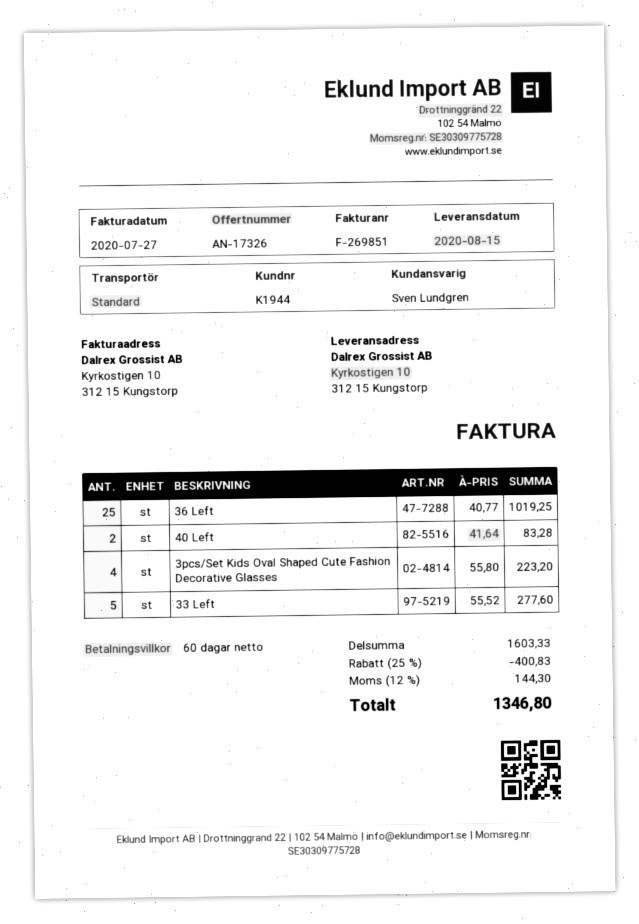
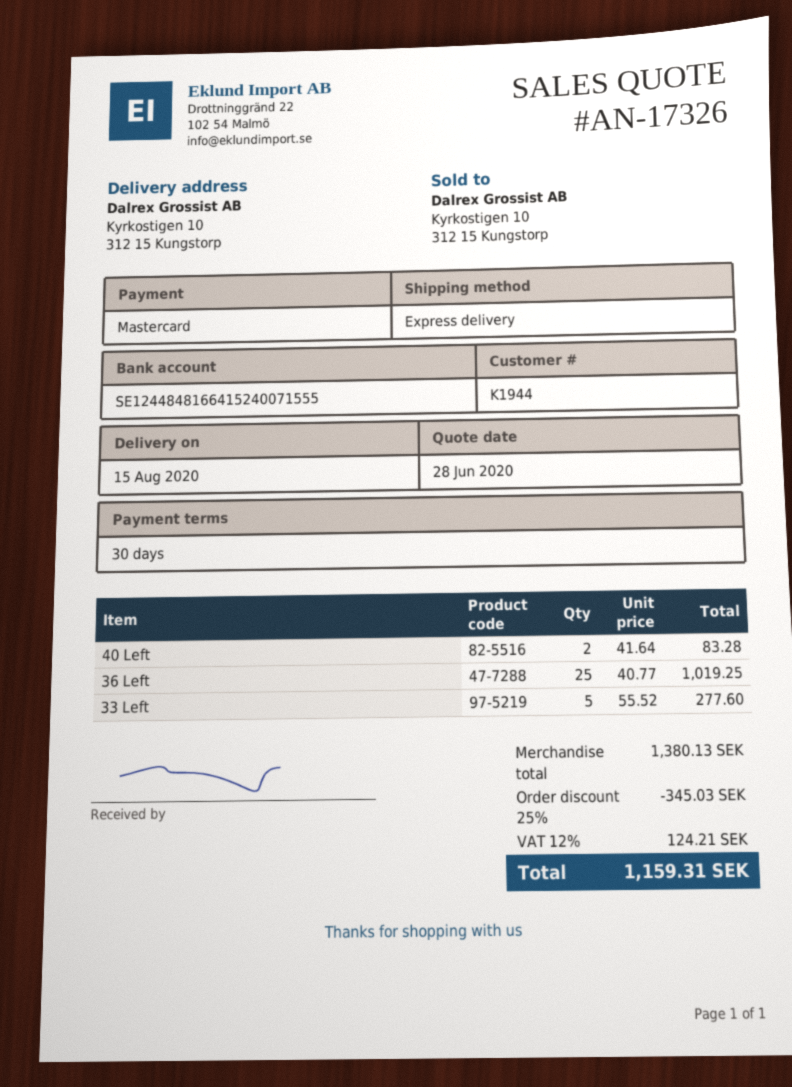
payment terms: 60 days -> 30 days
shipping method: standard -> express
3pcs/Set Kids Oval Shaped Cute Fashion Decorative Glasses: 4 x 55.80 = 223.20 -> none
subtotal: 1603.33 -> 1380.13
discount: 25% = 400.83 -> 25% = 345.03
tax: 12% = 144.30 -> 12% = 124.21
total: 1346.80 -> 1159.31

